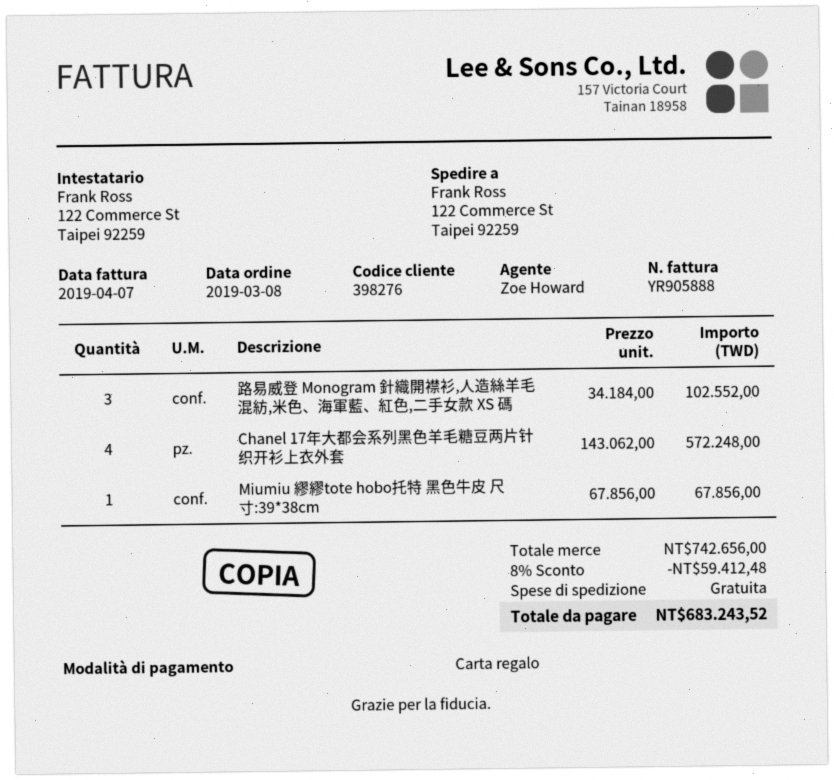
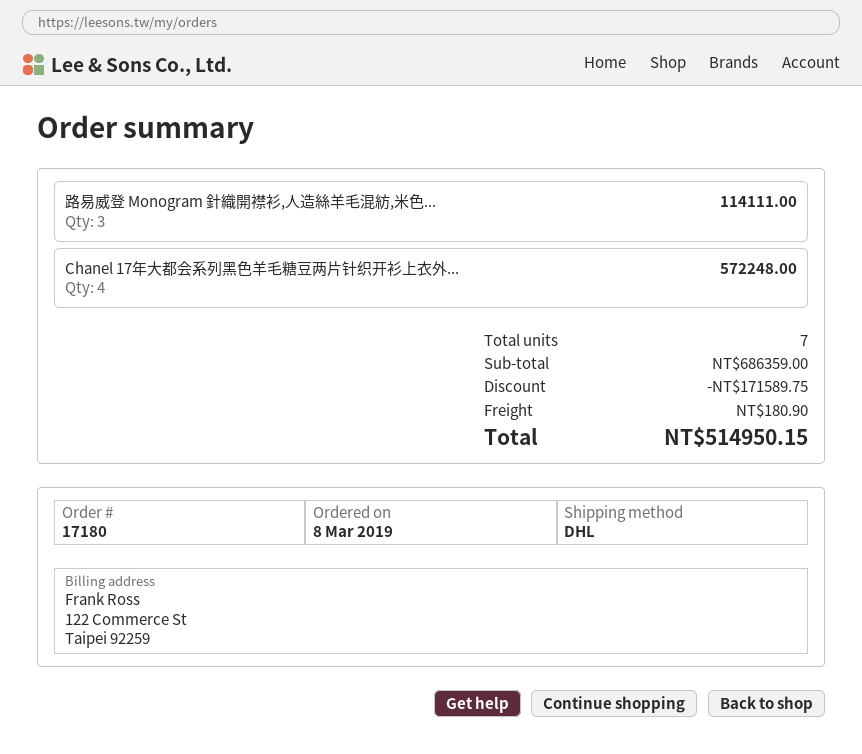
路易威登 Monogram 針織開襟衫,人造絲羊毛混紡,米色、海軍藍、紅色,二手女款 XS 碼: 3 for 102552.00 -> 3 for 114111.00
Miumiu 繆繆tote hobo托特 黑色牛皮 尺寸:39*38cm: 1 for 67856.00 -> none
subtotal: 742656.00 -> 686359.00
discount: 59412.48 -> 171589.75
shipping: 0.00 -> 180.90
total: 683243.52 -> 514950.15

